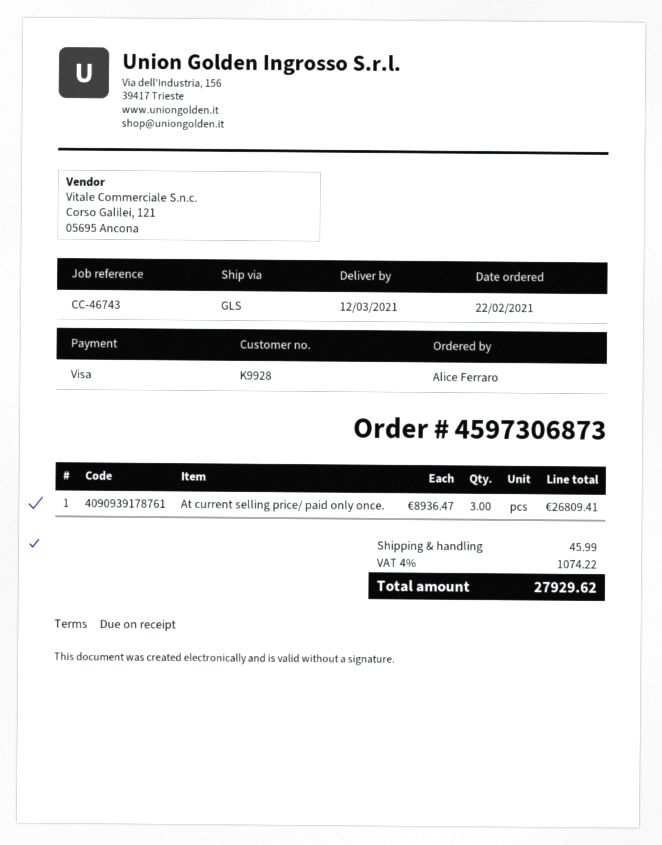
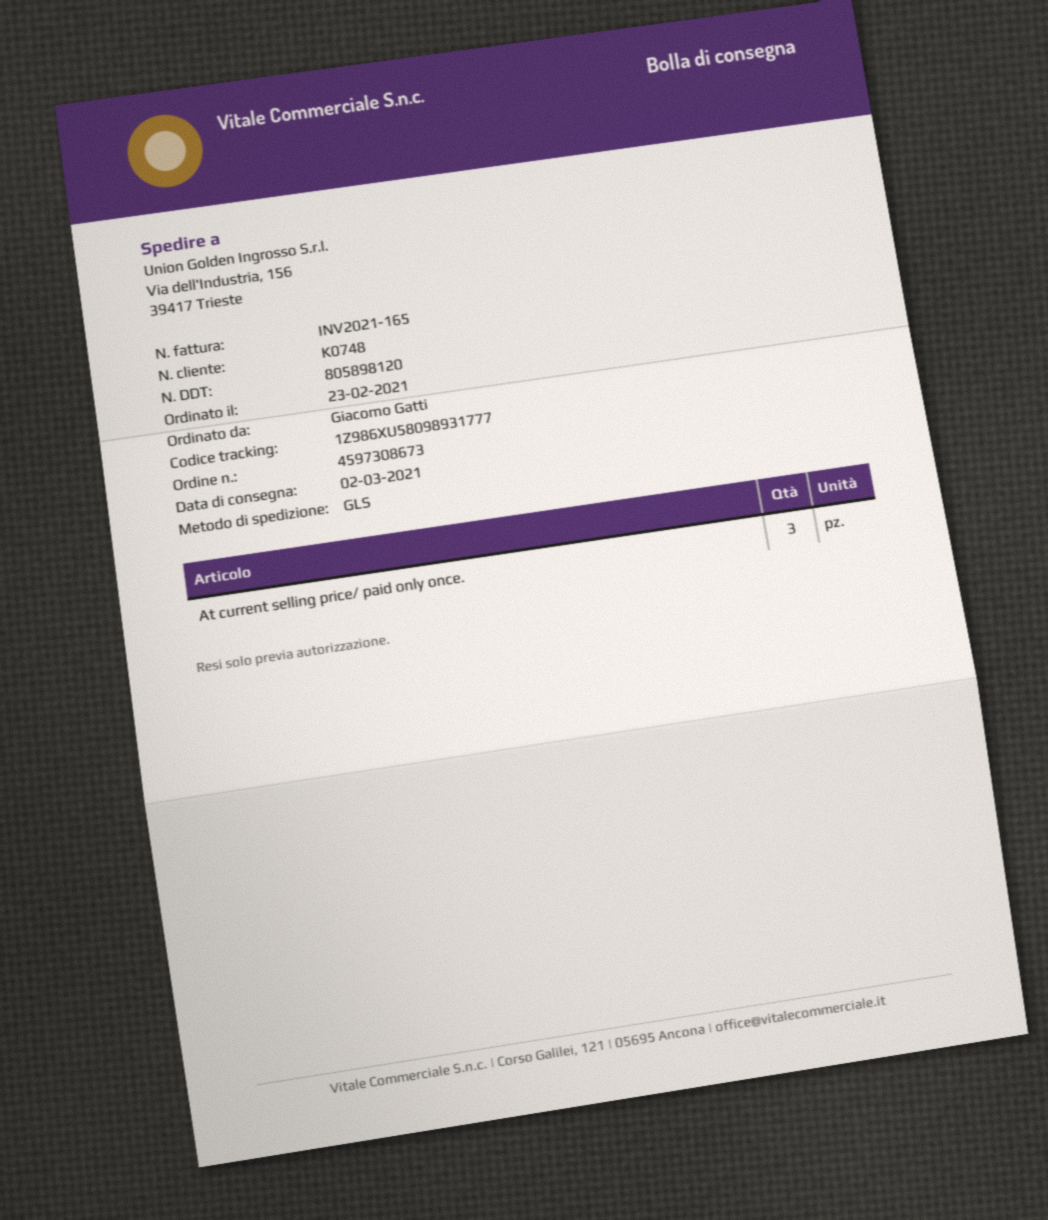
order number: 4597306873 -> 4597308673
order date: 2021-02-22 -> 2021-02-23
delivery date: 2021-03-12 -> 2021-03-02
customer number: K9928 -> K0748
ordered by: Alice Ferraro -> Giacomo Gatti

